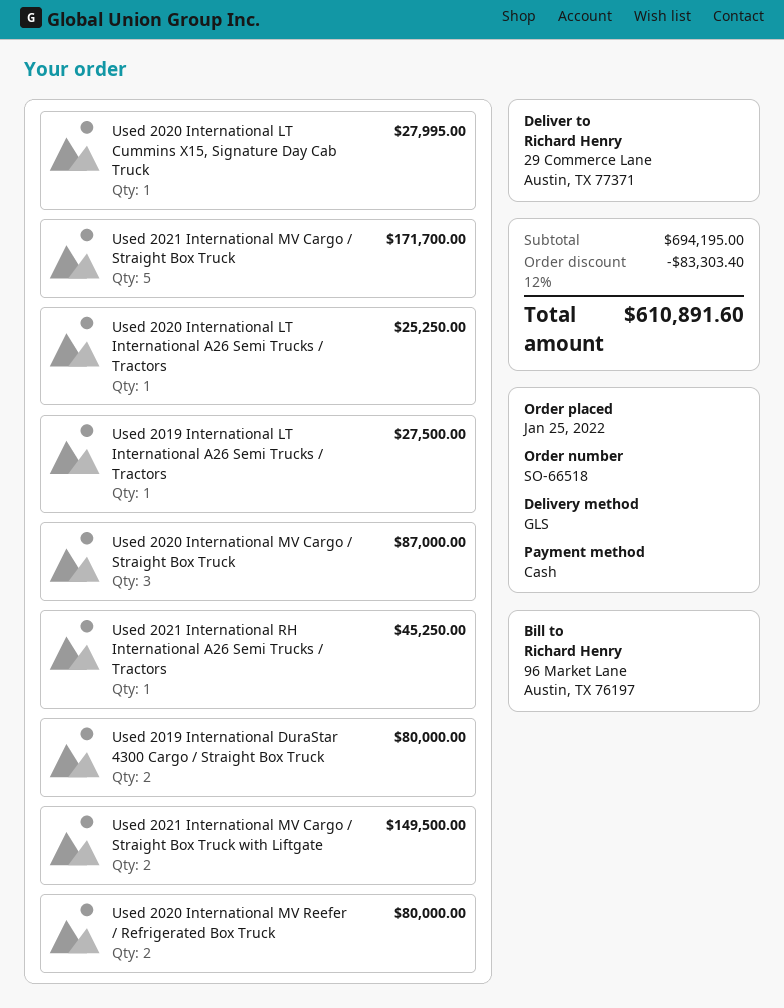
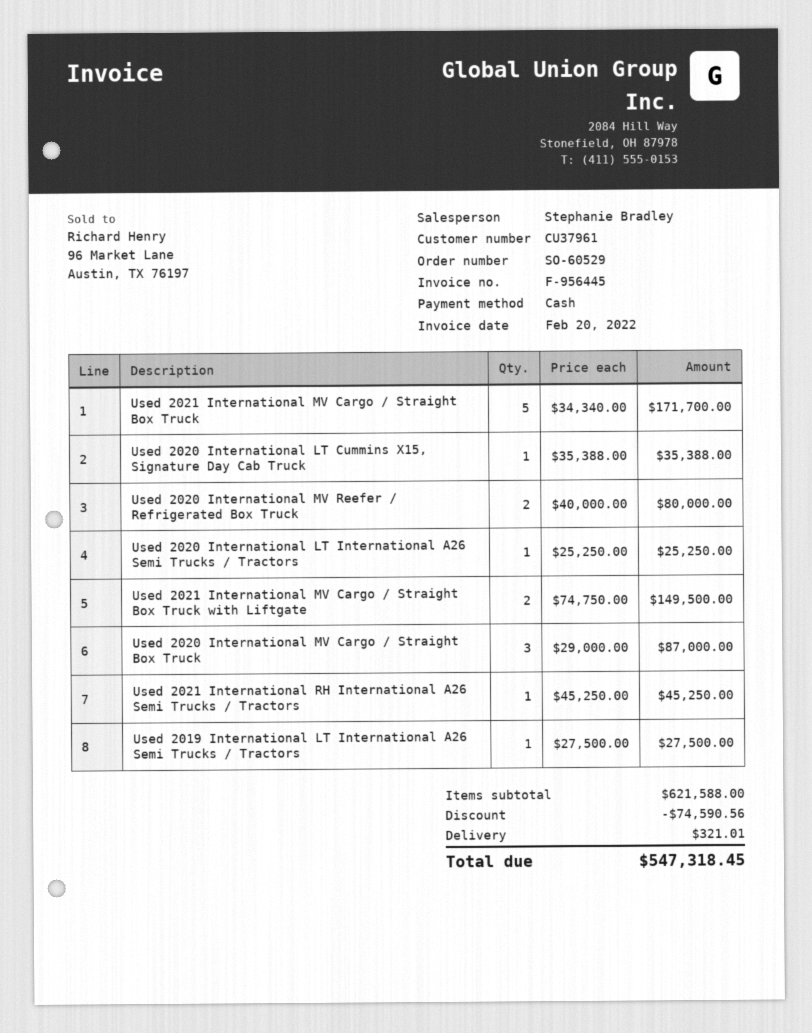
order number: SO-66518 -> SO-60529
Used 2020 International LT Cummins X15, Signature Day Cab Truck: 1 for 27995.00 -> 1 for 35388.00
Used 2019 International DuraStar 4300 Cargo / Straight Box Truck: 2 for 80000.00 -> none
subtotal: 694195.00 -> 621588.00
discount: 83303.40 -> 74590.56
shipping: none -> 321.01
total: 610891.60 -> 547318.45

